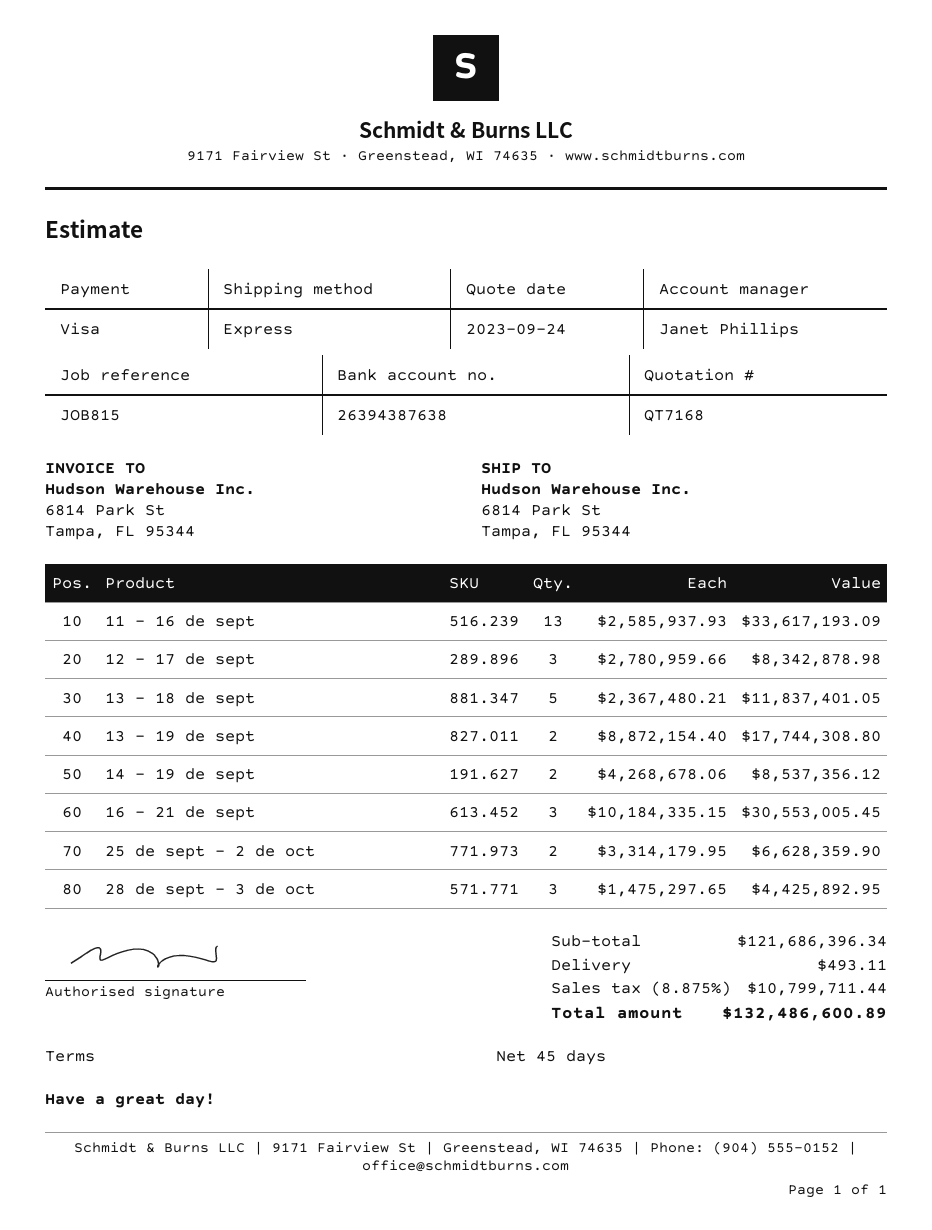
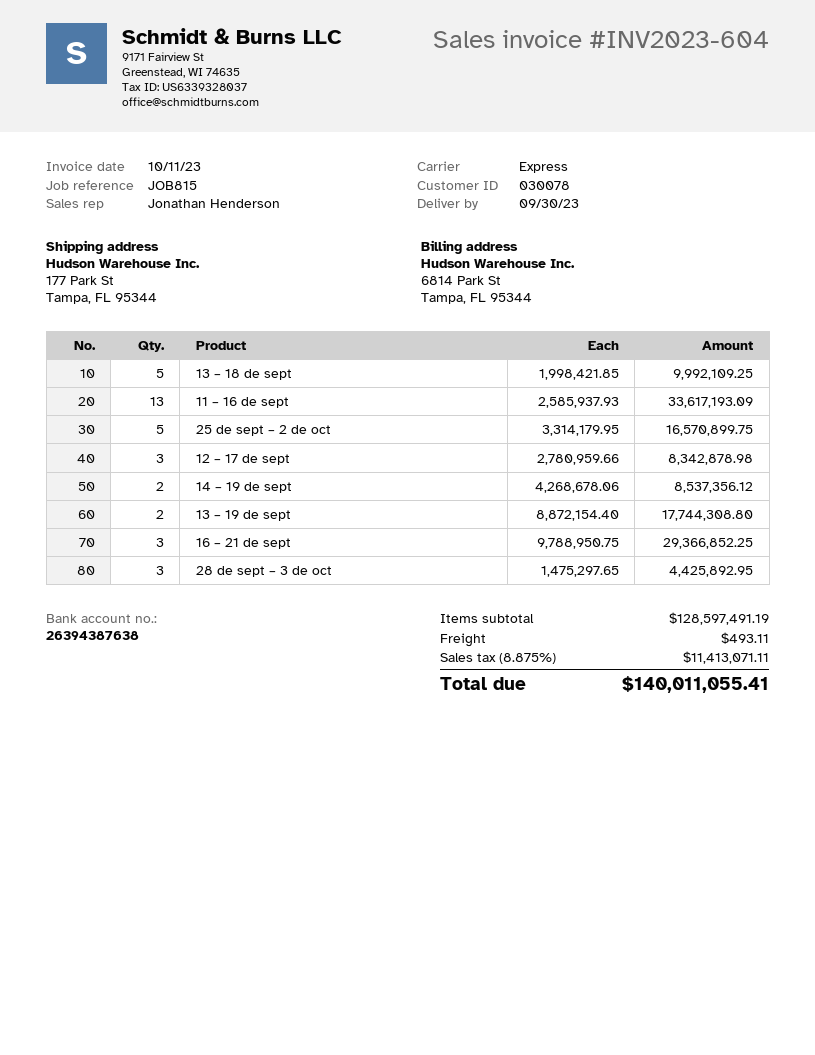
sales rep: Janet Phillips -> Jonathan Henderson
ship to: 6814 Park St, Tampa, FL 95344 -> 177 Park St, Tampa, FL 95344
13 – 18 de sept: 5 x 2367480.21 = 11837401.05 -> 5 x 1998421.85 = 9992109.25
16 – 21 de sept: 3 x 10184335.15 = 30553005.45 -> 3 x 9788950.75 = 29366852.25
25 de sept – 2 de oct: 2 x 3314179.95 = 6628359.90 -> 5 x 3314179.95 = 16570899.75
subtotal: 121686396.34 -> 128597491.19
tax: 8.875% = 10799711.44 -> 8.875% = 11413071.11
total: 132486600.89 -> 140011055.41

